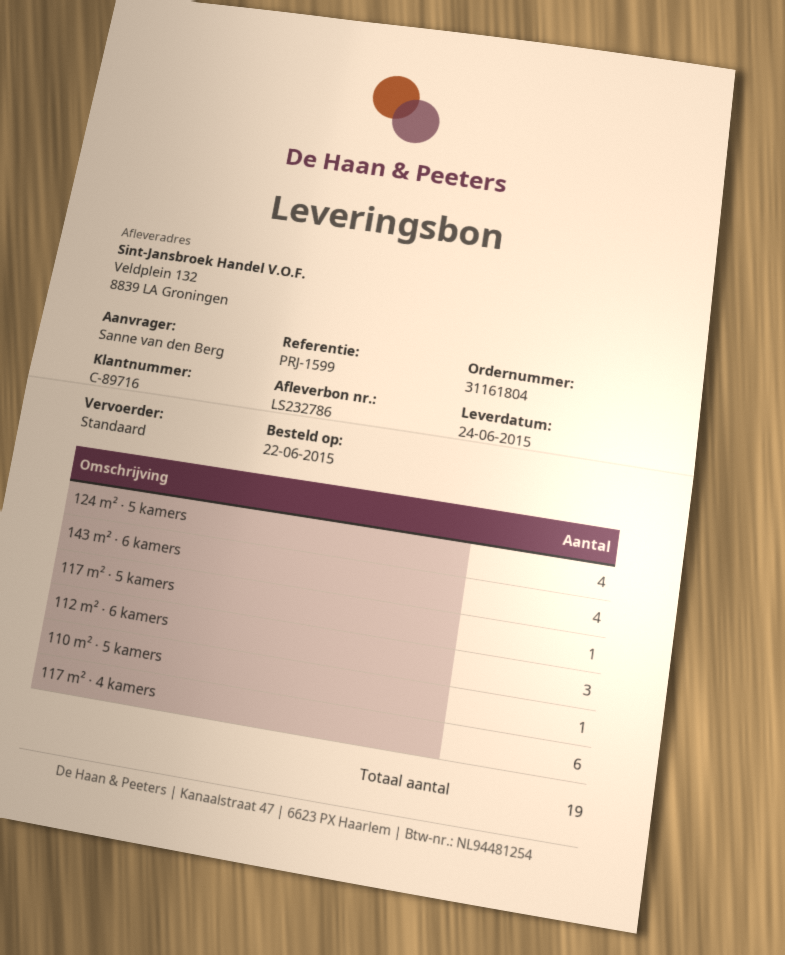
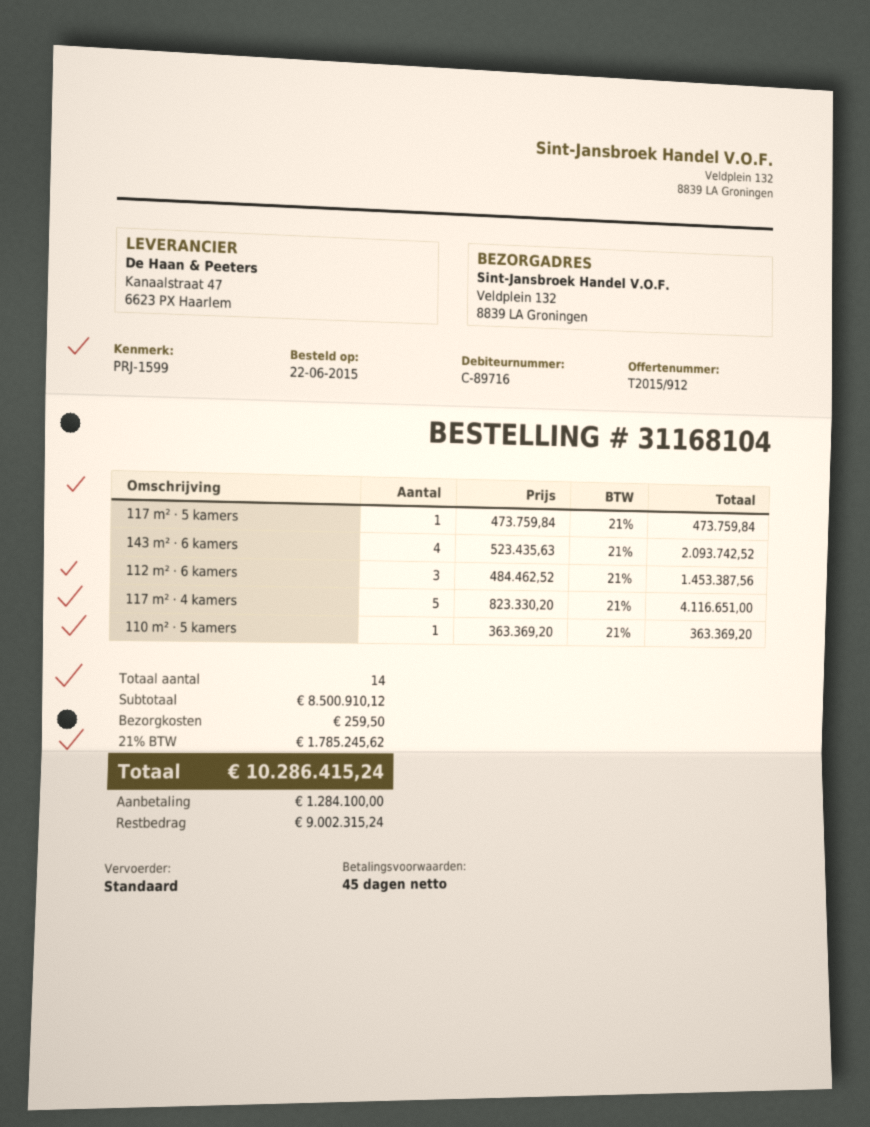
order number: 31161804 -> 31168104
124 m² · 5 kamers: 4 -> none
117 m² · 4 kamers: 6 -> 5
total quantity: 19 -> 14

